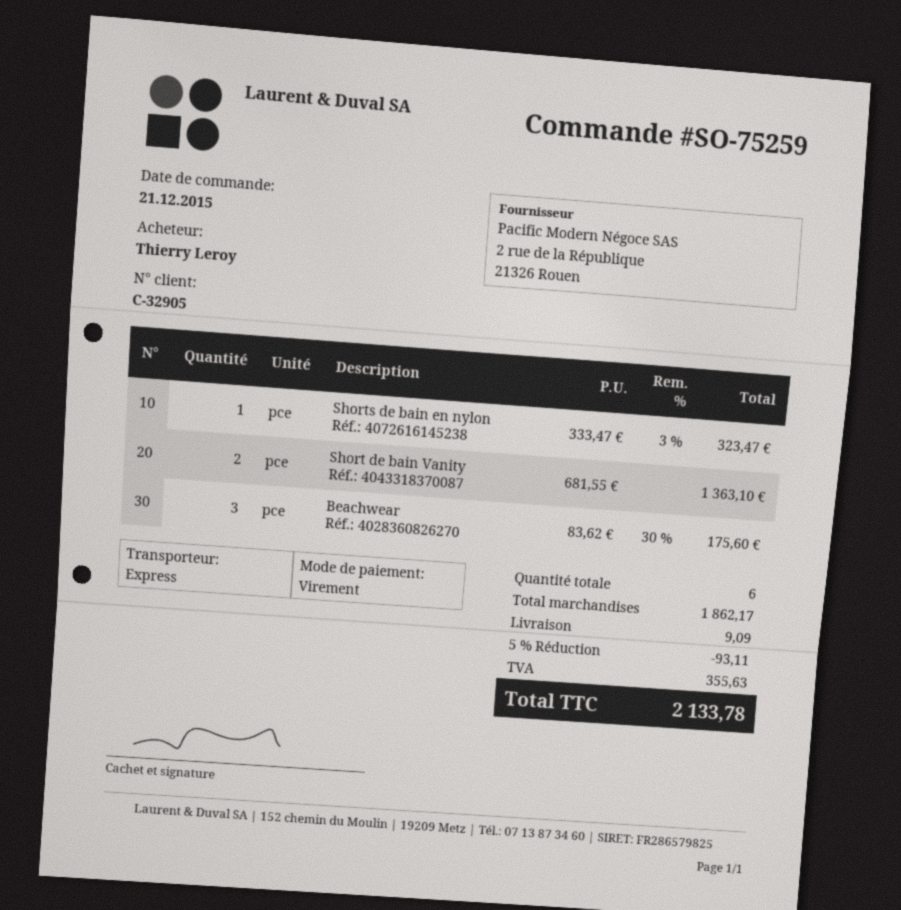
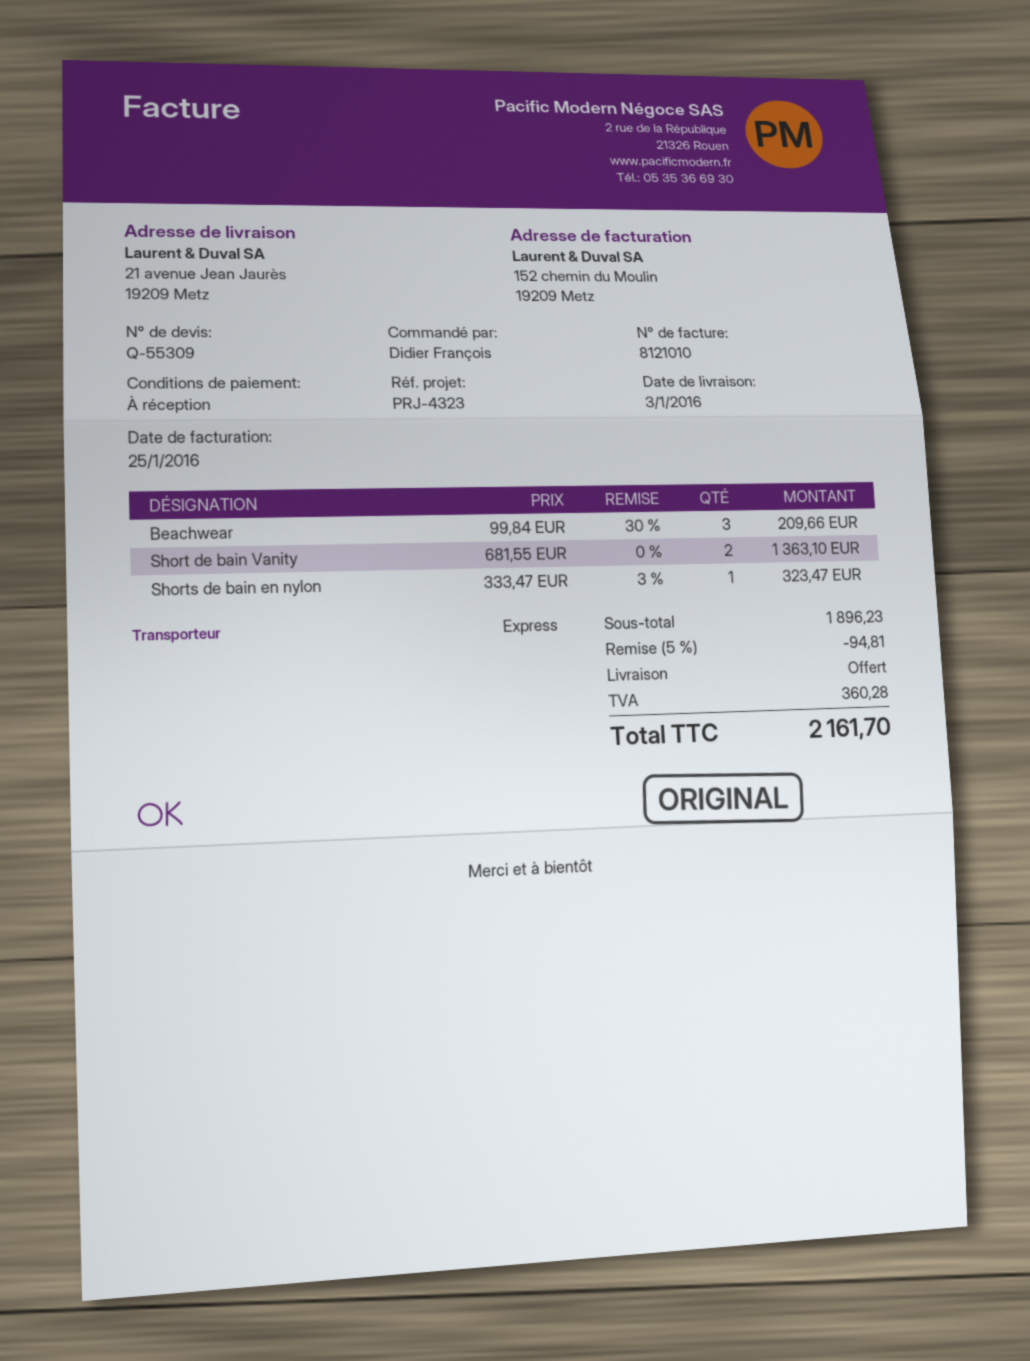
ordered by: Thierry Leroy -> Didier François
Beachwear: 3 x 83.62 - 30% = 175.60 -> 3 x 99.84 - 30% = 209.66
subtotal: 1862.17 -> 1896.23
discount: 5% = 93.11 -> 5% = 94.81
shipping: 9.09 -> 0.00
tax: 355.63 -> 360.28
total: 2133.78 -> 2161.70

